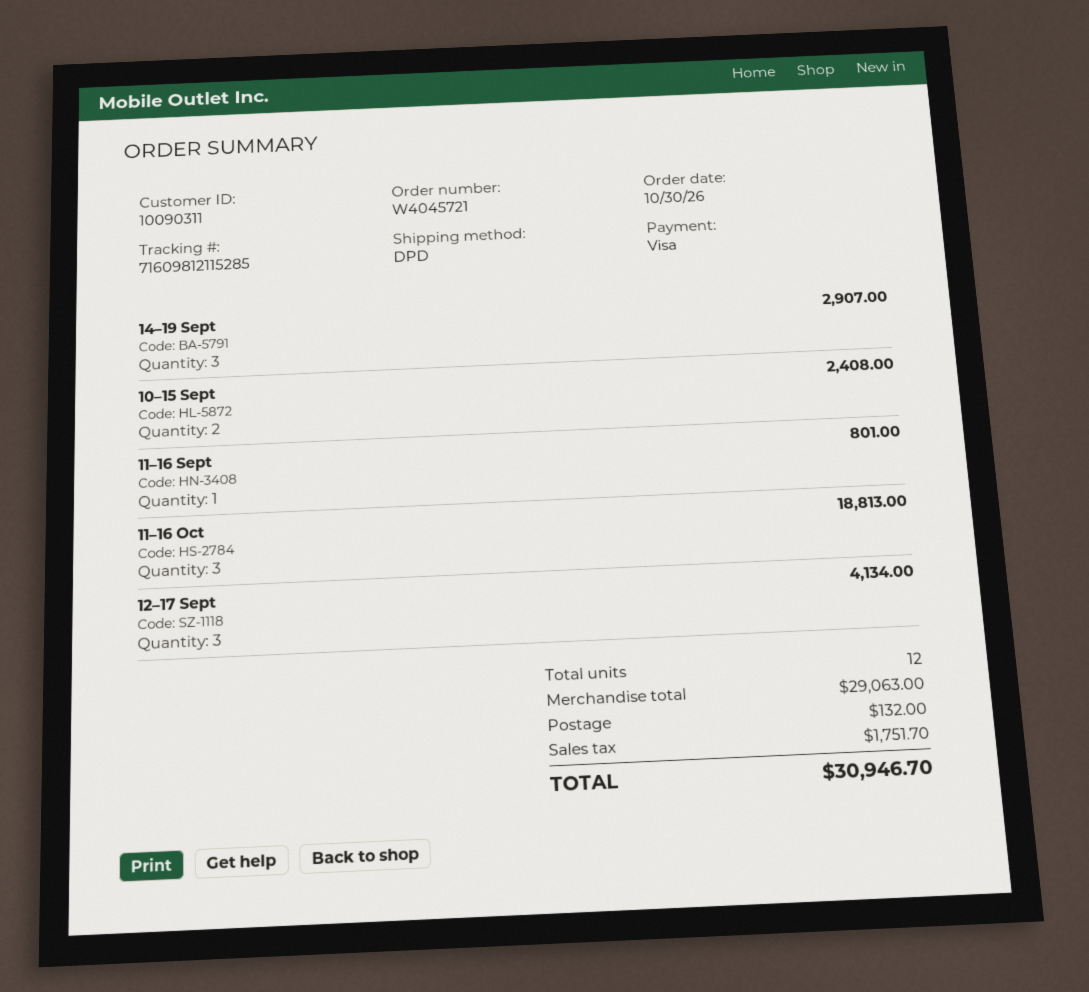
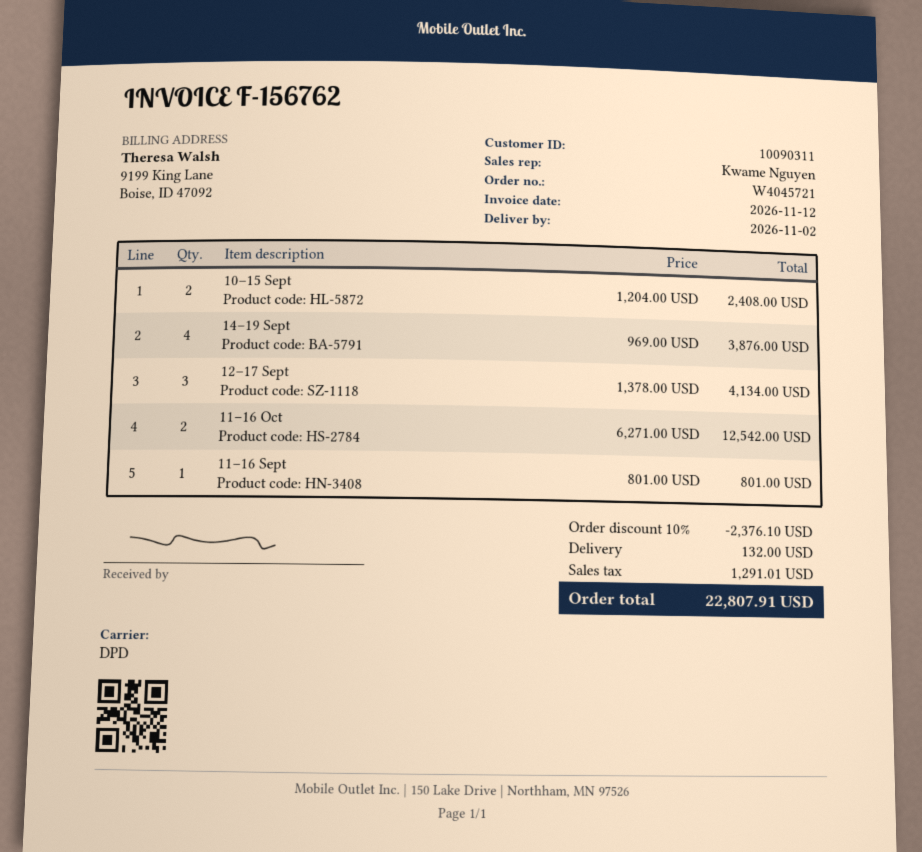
14–19 Sept: 3 for 2907.00 -> 4 for 3876.00
11–16 Oct: 3 for 18813.00 -> 2 for 12542.00
discount: none -> 10% = 2376.10
tax: 1751.70 -> 1291.01
total: 30946.70 -> 22807.91

